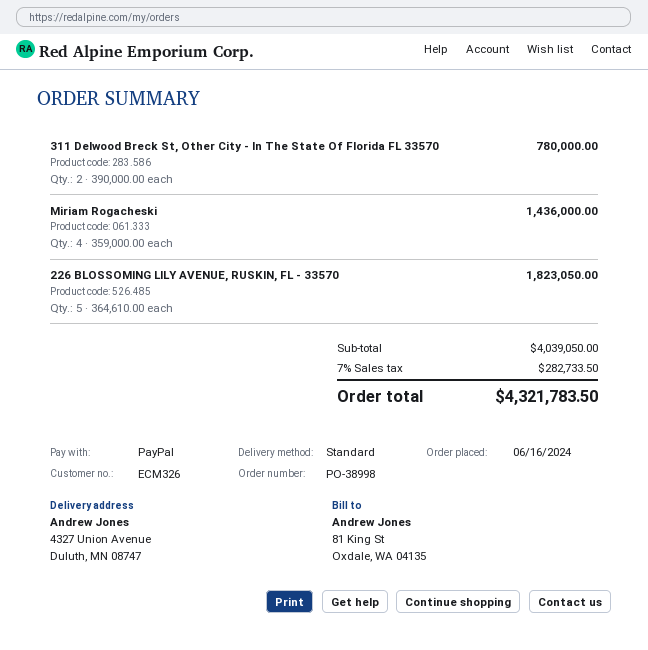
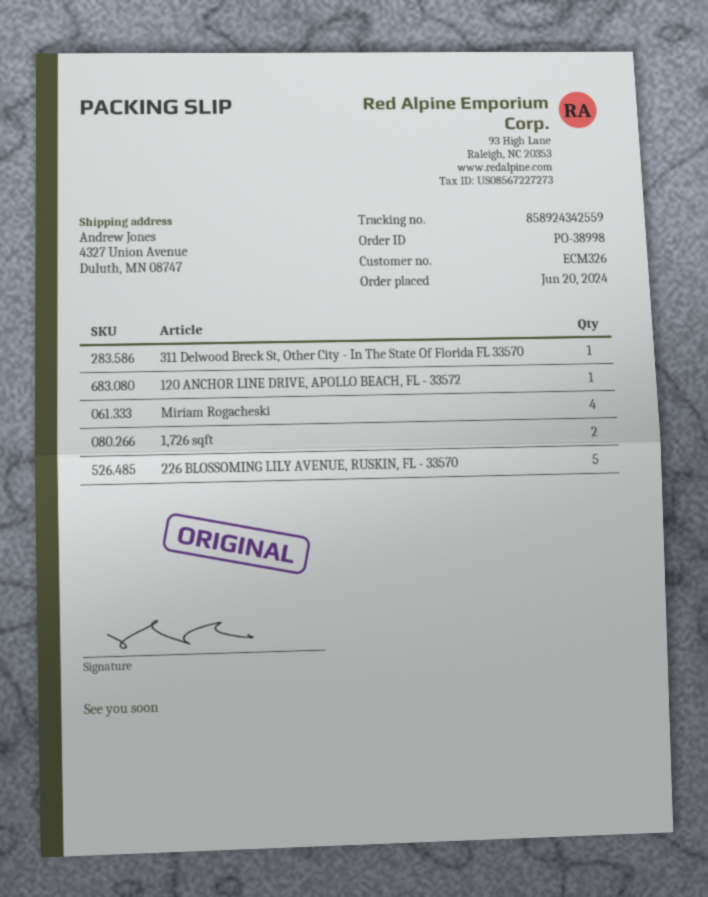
order date: 2024-06-16 -> 2024-06-20
311 Delwood Breck St, Other City - In The State Of Florida FL 33570: 2 -> 1
120 ANCHOR LINE DRIVE, APOLLO BEACH, FL - 33572: none -> 1
1,726 sqft: none -> 2

